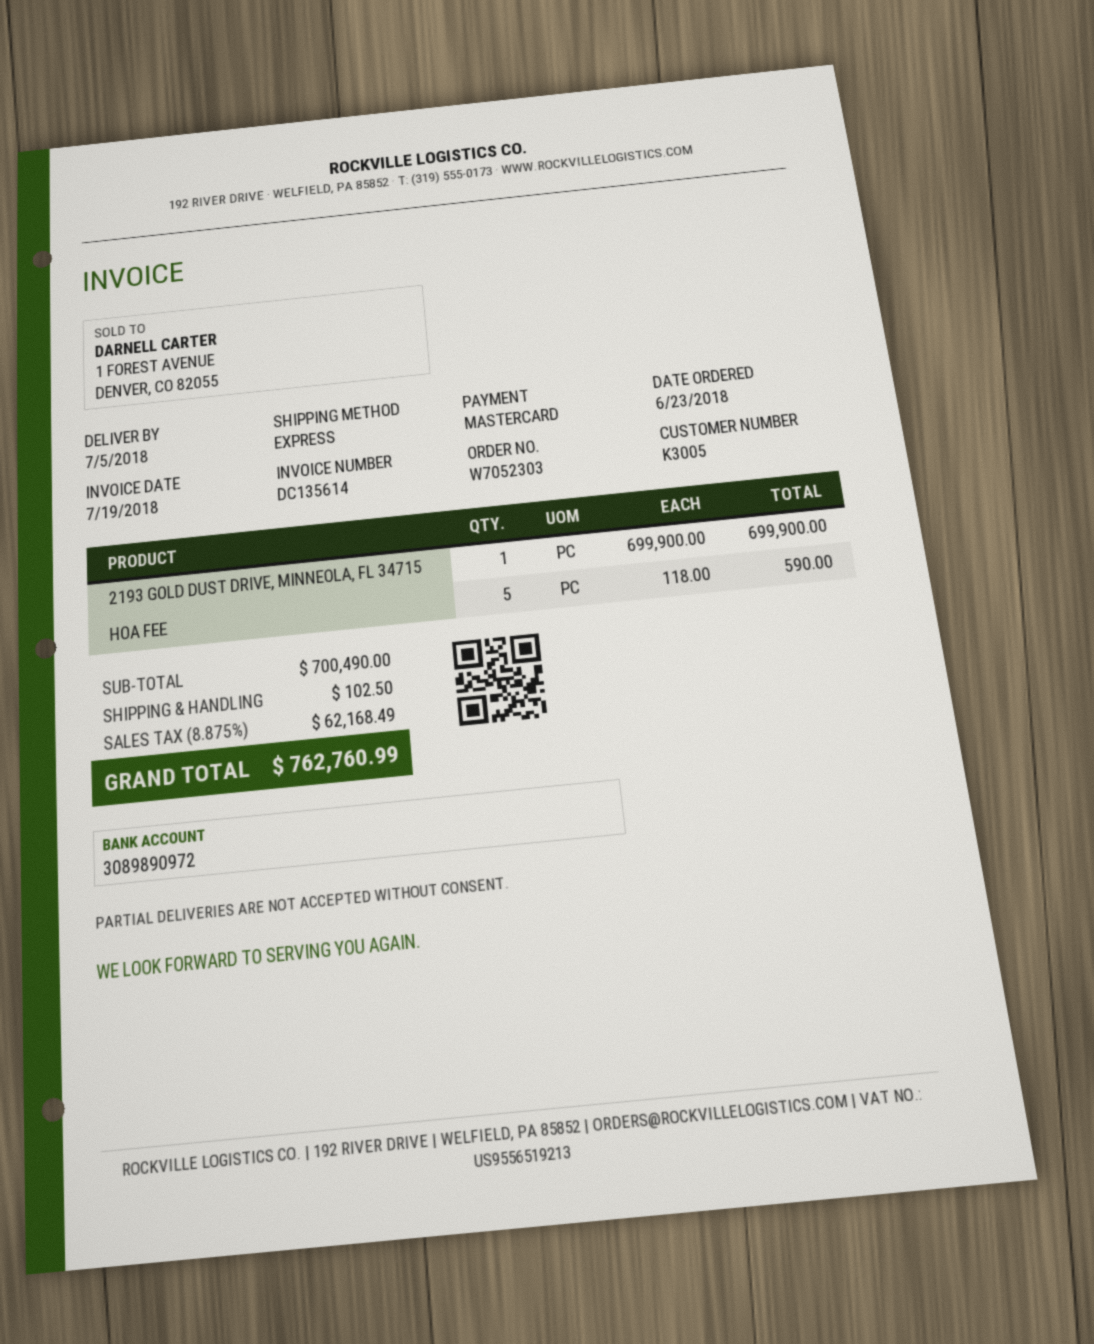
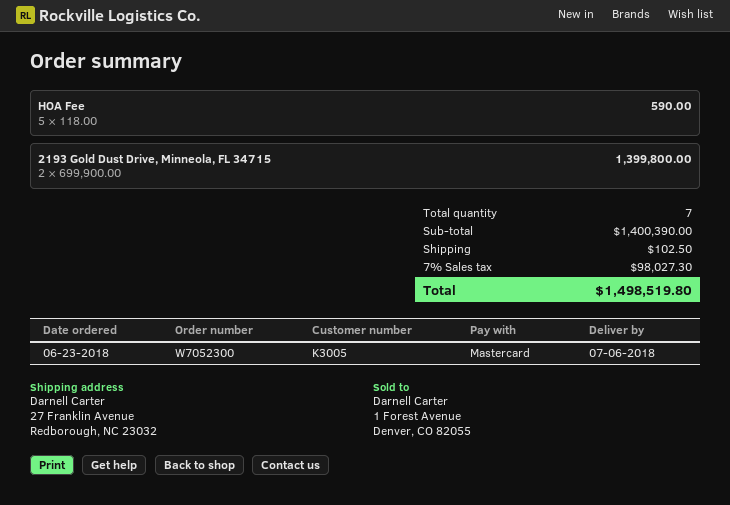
order number: W7052303 -> W7052300
delivery date: 2018-07-05 -> 2018-07-06
2193 GOLD DUST DRIVE, MINNEOLA, FL 34715: 1 x 699900.00 = 699900.00 -> 2 x 699900.00 = 1399800.00
subtotal: 700490.00 -> 1400390.00
tax: 8.875% = 62168.49 -> 7% = 98027.30
total: 762760.99 -> 1498519.80

